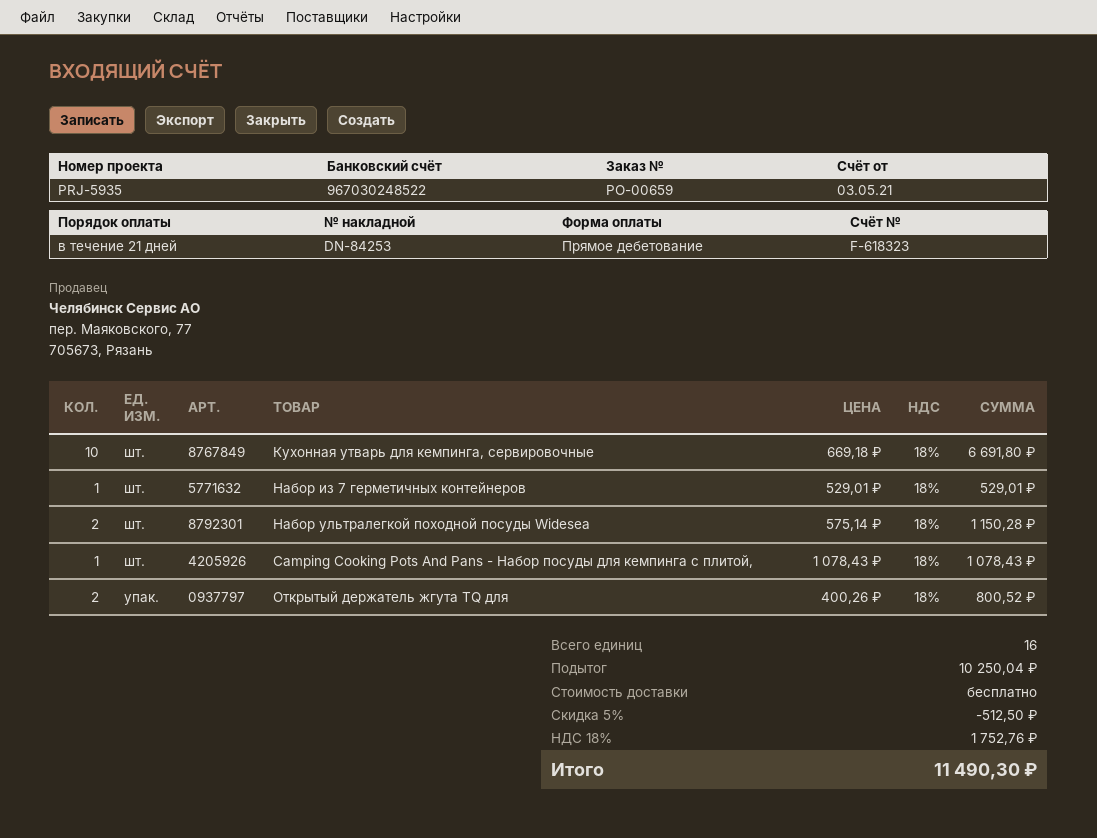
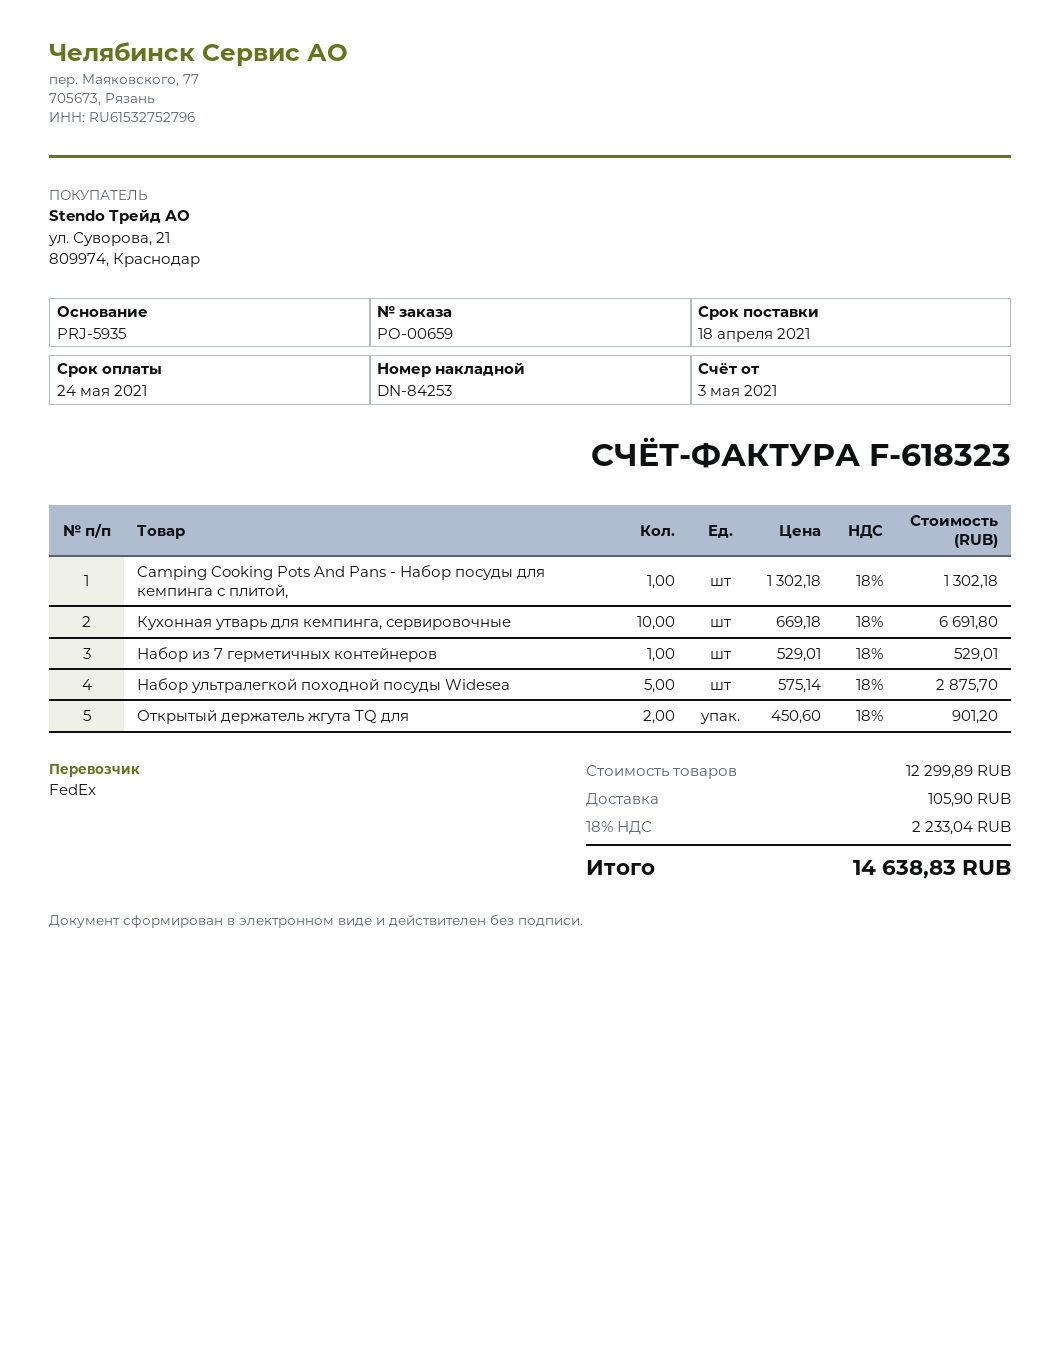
Набор ультралегкой походной посуды Widesea: 2 x 575.14 = 1150.28 -> 5 x 575.14 = 2875.70
Camping Cooking Pots And Pans - Набор посуды для кемпинга с плитой,: 1 x 1078.43 = 1078.43 -> 1 x 1302.18 = 1302.18
Открытый держатель жгута TQ для: 2 x 400.26 = 800.52 -> 2 x 450.60 = 901.20
subtotal: 10250.04 -> 12299.89
discount: 5% = 512.50 -> none
shipping: 0.00 -> 105.90
tax: 18% = 1752.76 -> 18% = 2233.04
total: 11490.30 -> 14638.83

